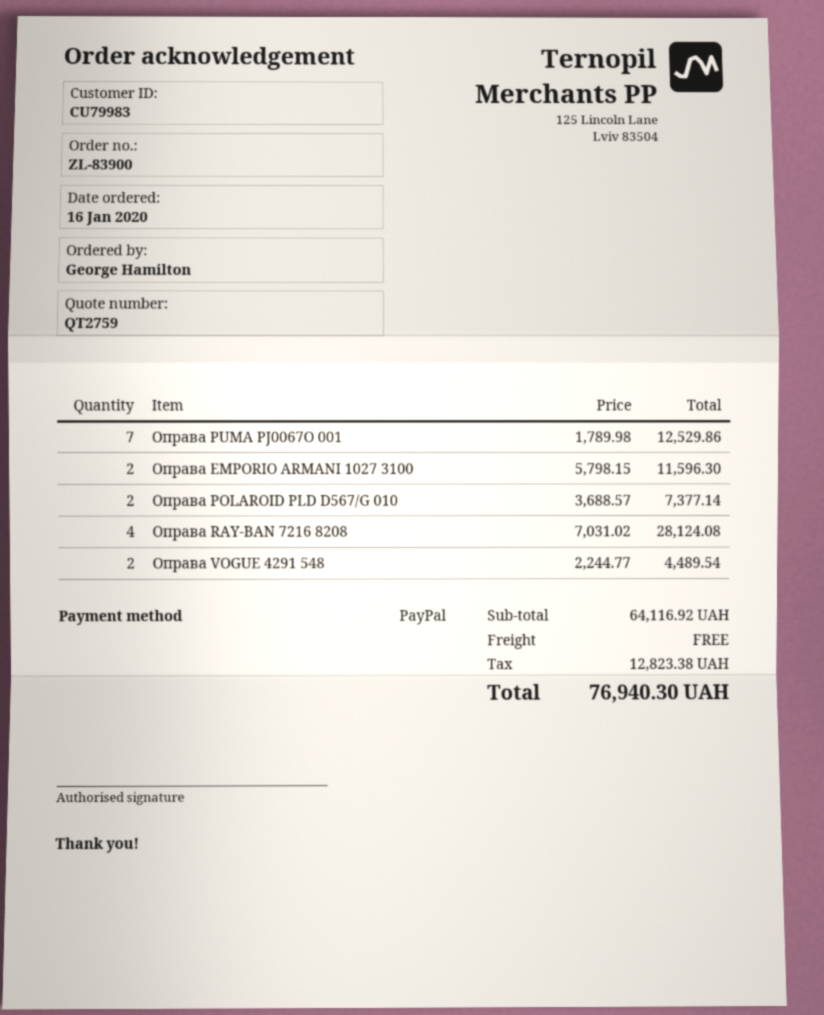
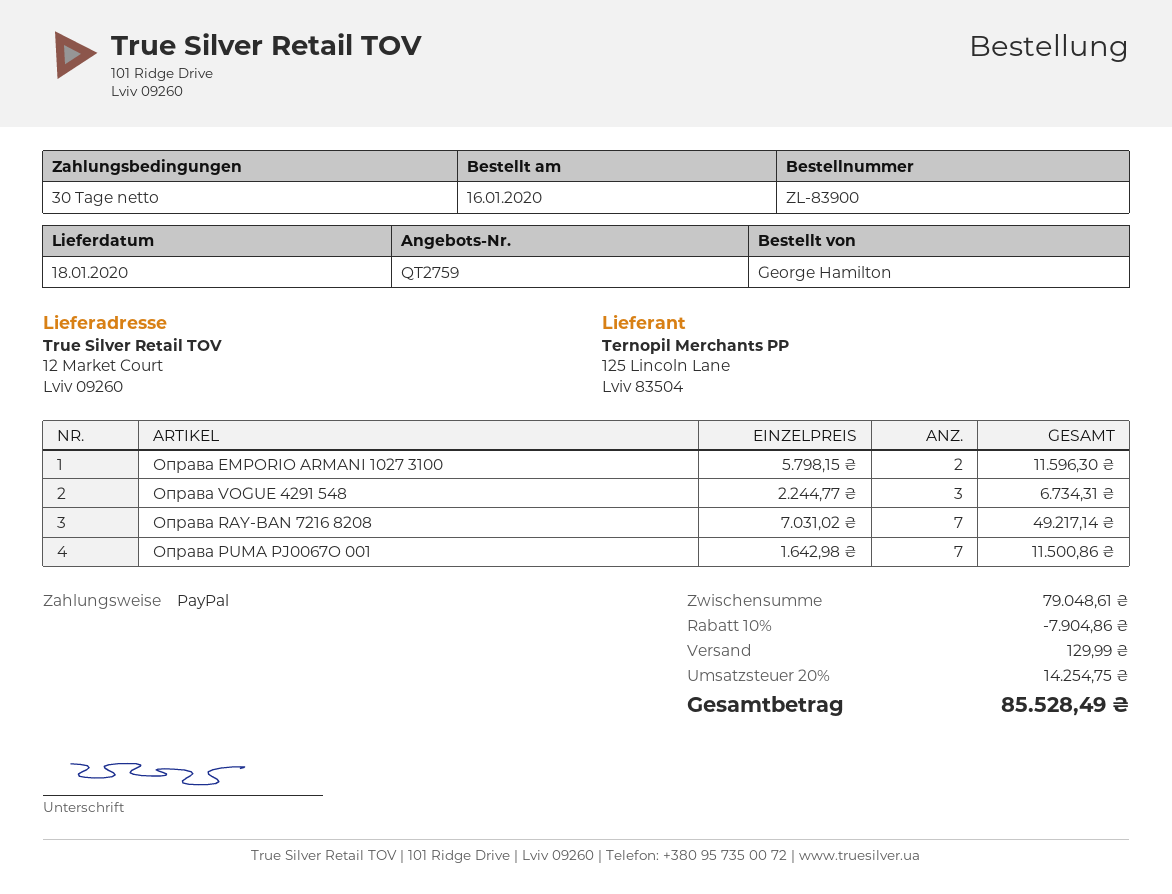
Оправа PUMA PJ0067O 001: 7 x 1789.98 = 12529.86 -> 7 x 1642.98 = 11500.86
Оправа POLAROID PLD D567/G 010: 2 x 3688.57 = 7377.14 -> none
Оправа RAY-BAN 7216 8208: 4 x 7031.02 = 28124.08 -> 7 x 7031.02 = 49217.14
Оправа VOGUE 4291 548: 2 x 2244.77 = 4489.54 -> 3 x 2244.77 = 6734.31
subtotal: 64116.92 -> 79048.61
discount: none -> 10% = 7904.86
shipping: 0.00 -> 129.99
tax: 12823.38 -> 14254.75
total: 76940.30 -> 85528.49

